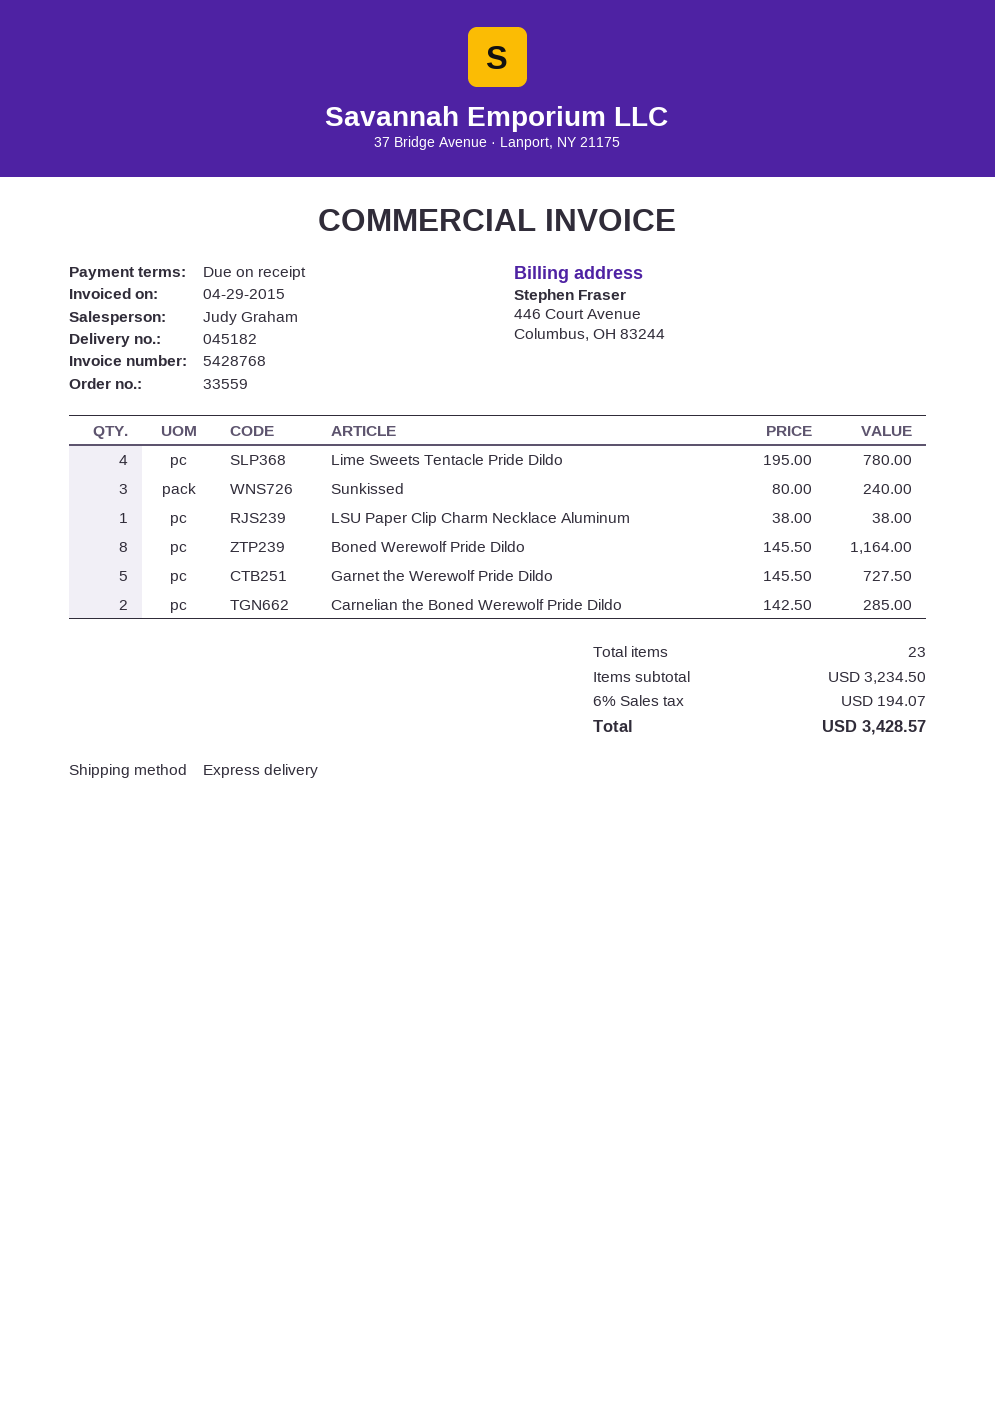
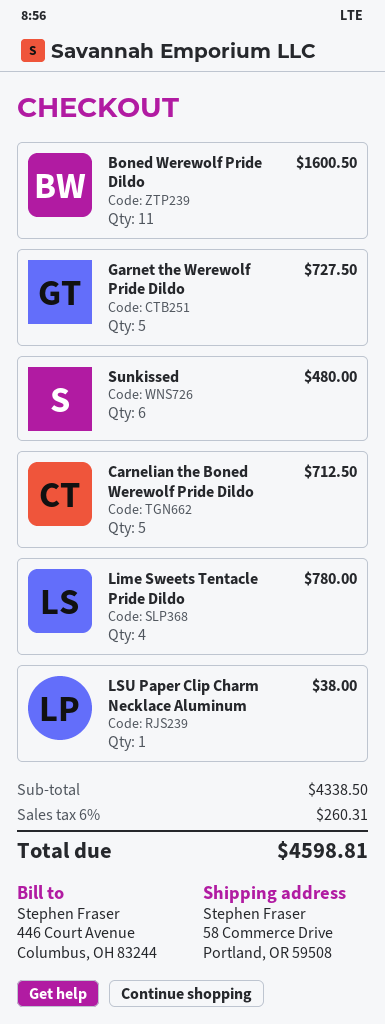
Sunkissed: 3 for 240.00 -> 6 for 480.00
Boned Werewolf Pride Dildo: 8 for 1164.00 -> 11 for 1600.50
Carnelian the Boned Werewolf Pride Dildo: 2 for 285.00 -> 5 for 712.50
subtotal: 3234.50 -> 4338.50
tax: 6% = 194.07 -> 6% = 260.31
total: 3428.57 -> 4598.81

